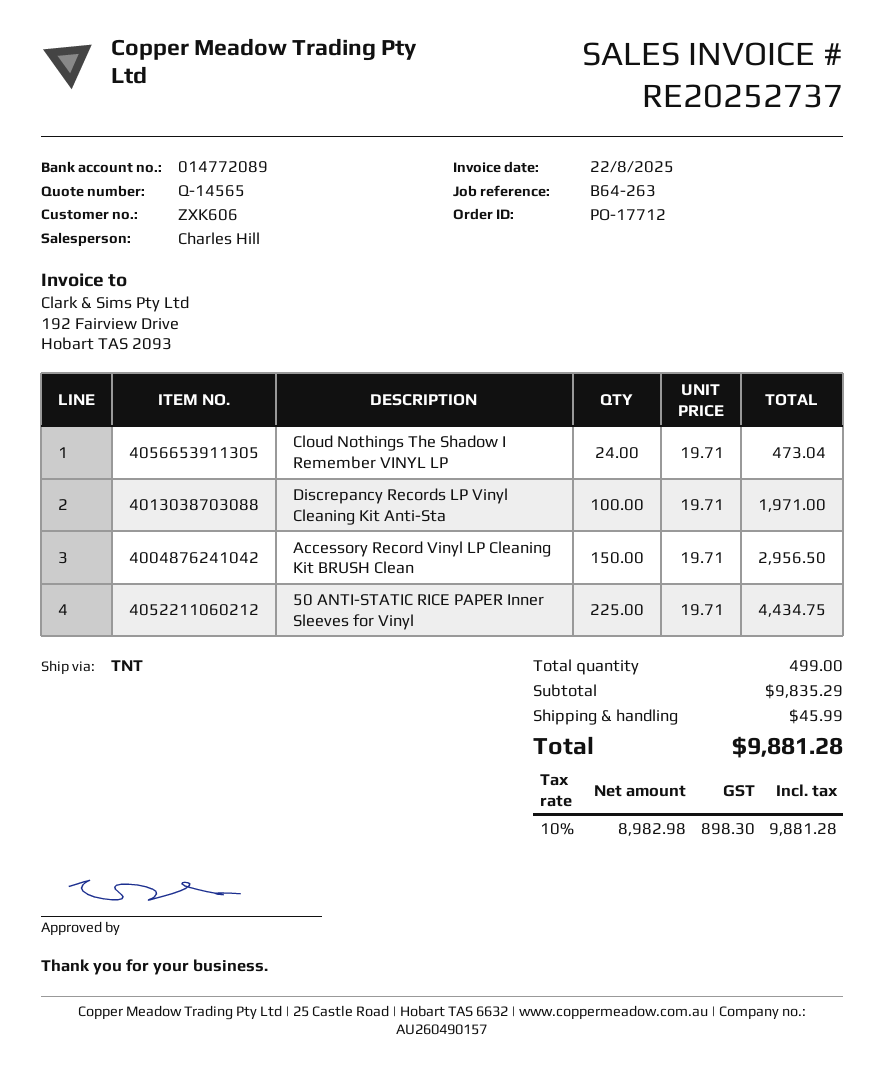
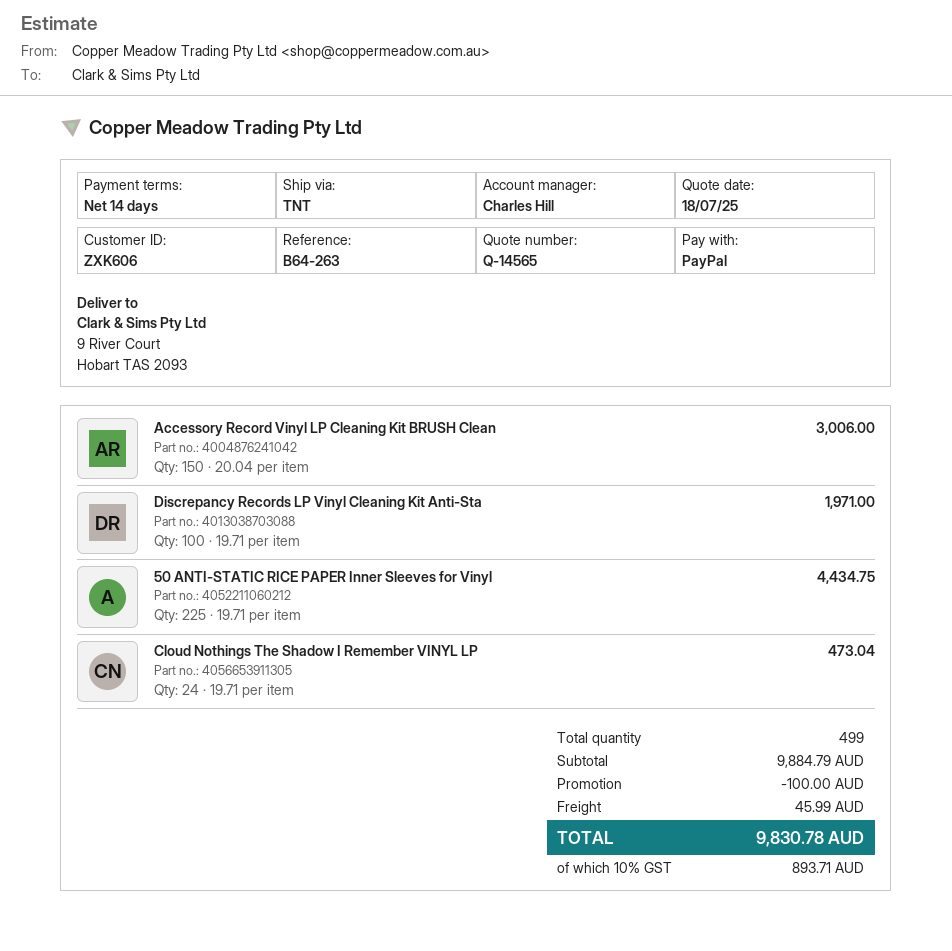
Accessory Record Vinyl LP Cleaning Kit BRUSH Clean: 150 x 19.71 = 2956.50 -> 150 x 20.04 = 3006.00
subtotal: 9835.29 -> 9884.79
discount: none -> 100.00
tax: 10% = 898.30 -> 10% = 893.71
total: 9881.28 -> 9830.78

